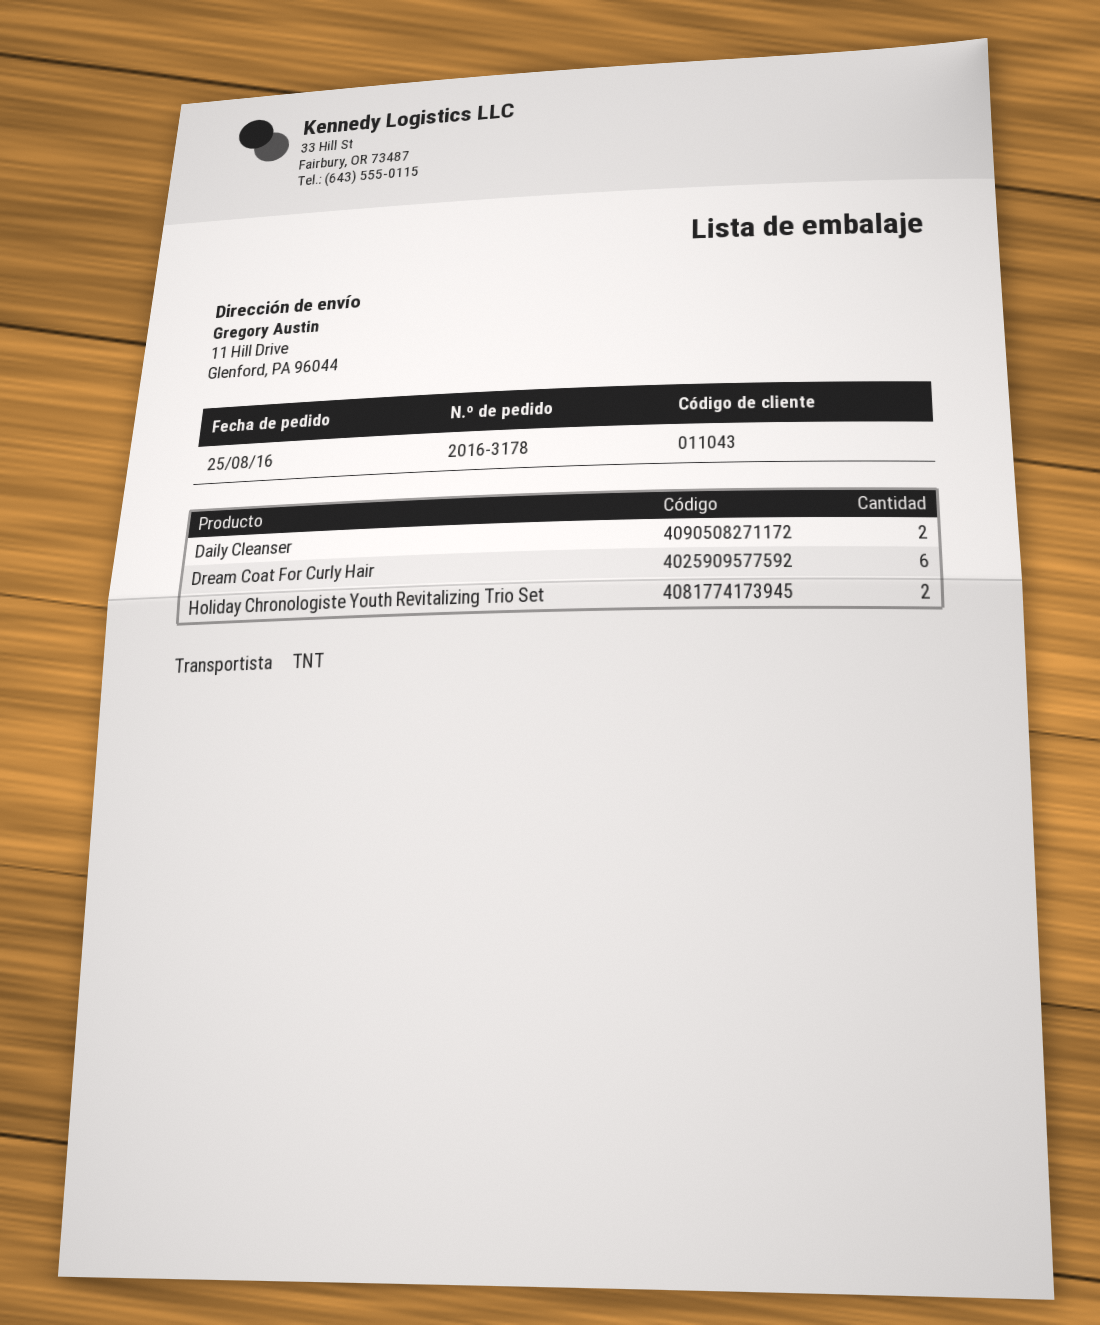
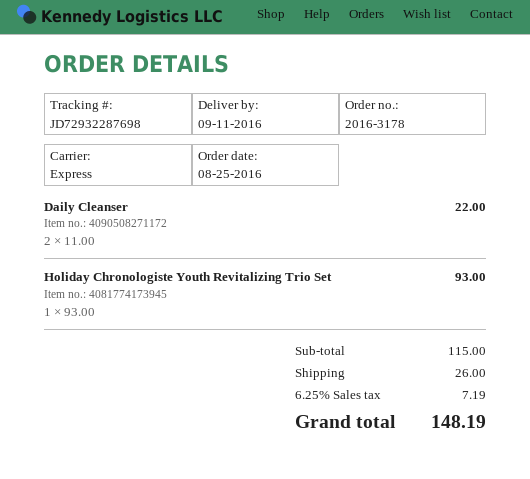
shipping method: TNT -> express
Dream Coat For Curly Hair: 6 -> none
Holiday Chronologiste Youth Revitalizing Trio Set: 2 -> 1

